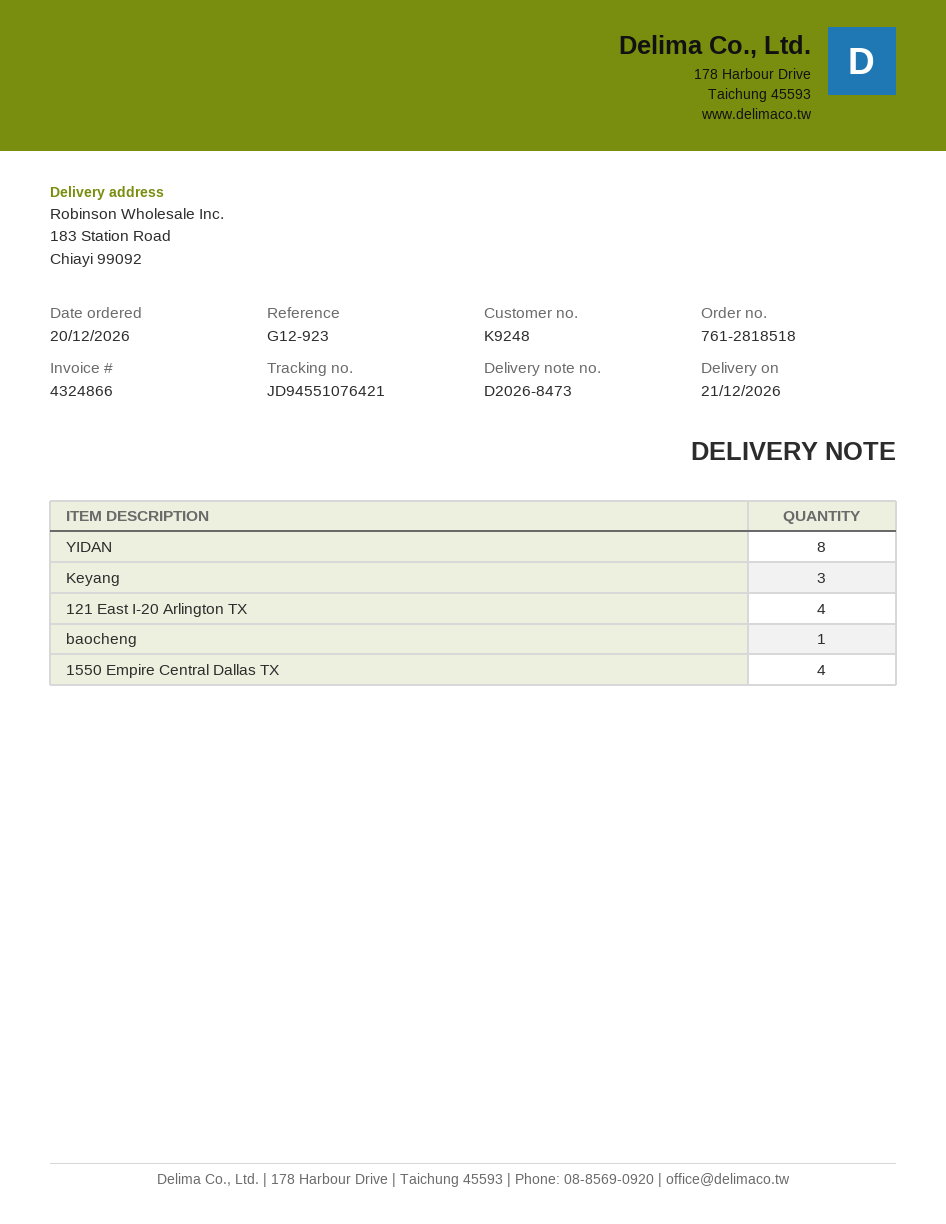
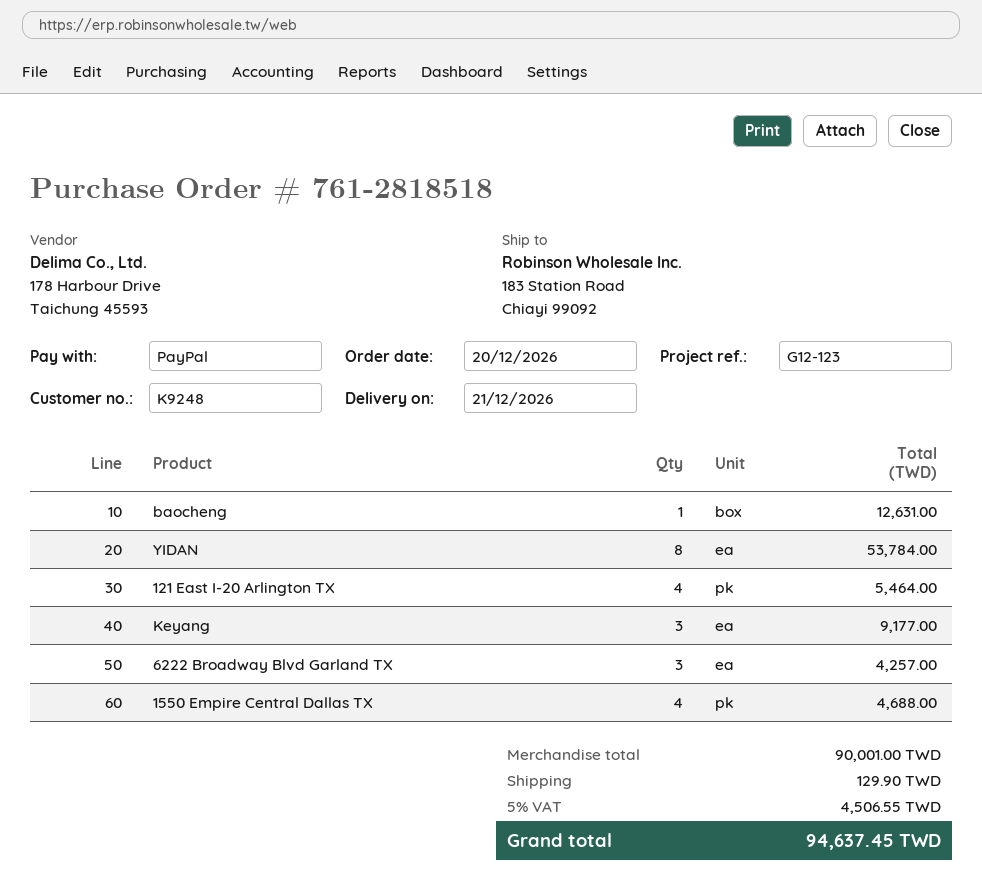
reference: G12-923 -> G12-123
6222 Broadway Blvd Garland TX: none -> 3

